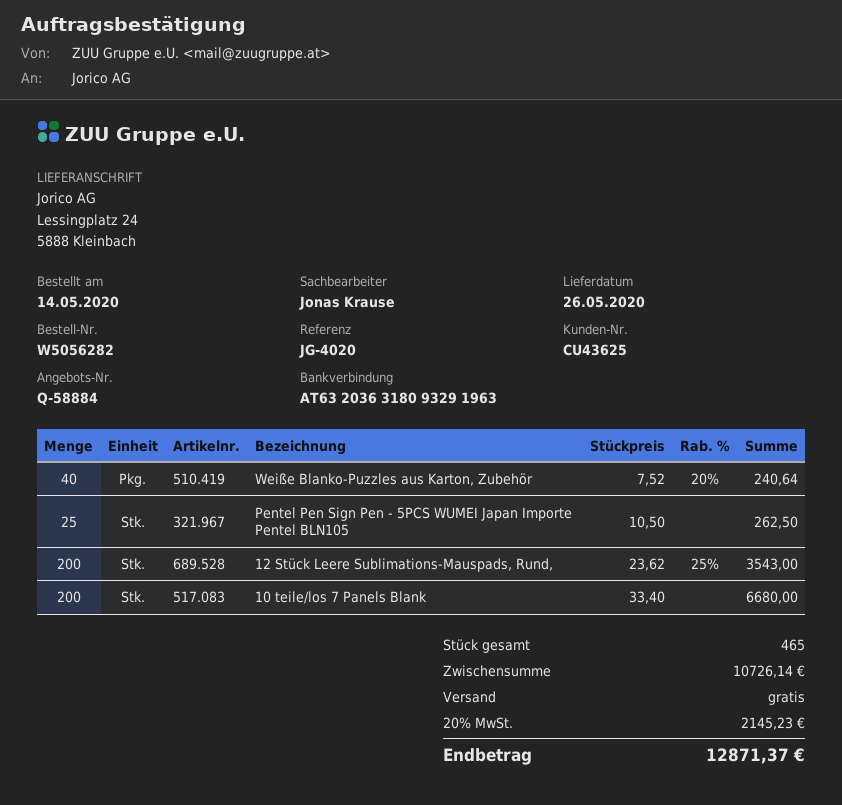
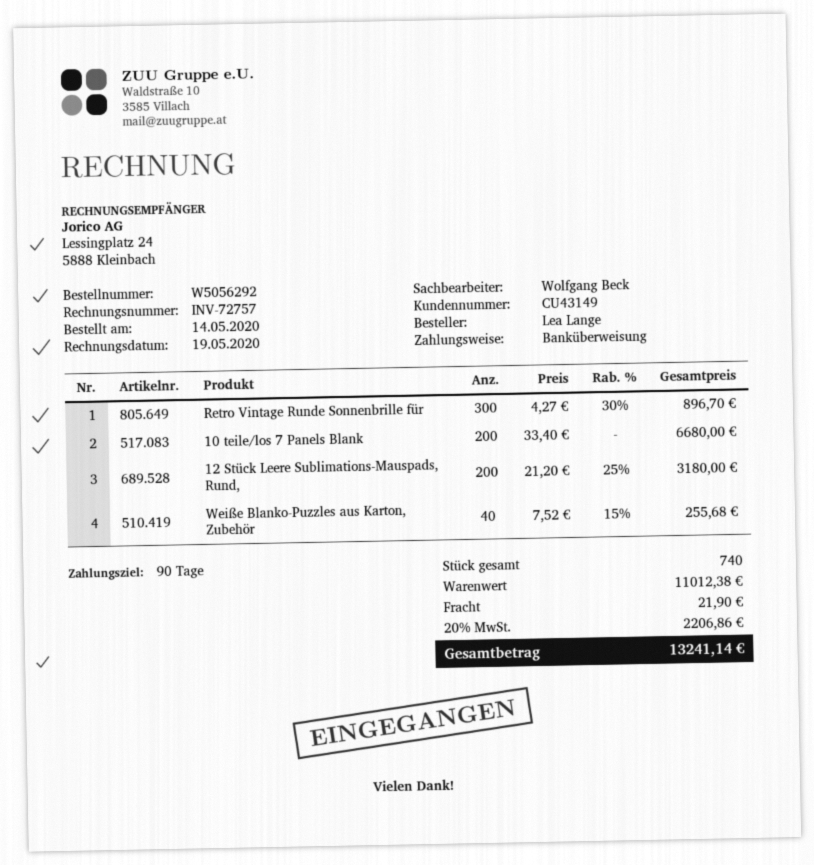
order number: W5056282 -> W5056292
customer number: CU43625 -> CU43149
sales rep: Jonas Krause -> Wolfgang Beck
Weiße Blanko-Puzzles aus Karton, Zubehör: 40 x 7.52 - 20% = 240.64 -> 40 x 7.52 - 15% = 255.68
Pentel Pen Sign Pen - 5PCS WUMEI Japan Importe Pentel BLN105: 25 x 10.50 = 262.50 -> none
12 Stück Leere Sublimations-Mauspads, Rund,: 200 x 23.62 - 25% = 3543.00 -> 200 x 21.20 - 25% = 3180.00
Retro Vintage Runde Sonnenbrille für: none -> 300 x 4.27 - 30% = 896.70
total quantity: 465 -> 740
subtotal: 10726.14 -> 11012.38
shipping: 0.00 -> 21.90
tax: 20% = 2145.23 -> 20% = 2206.86
total: 12871.37 -> 13241.14

